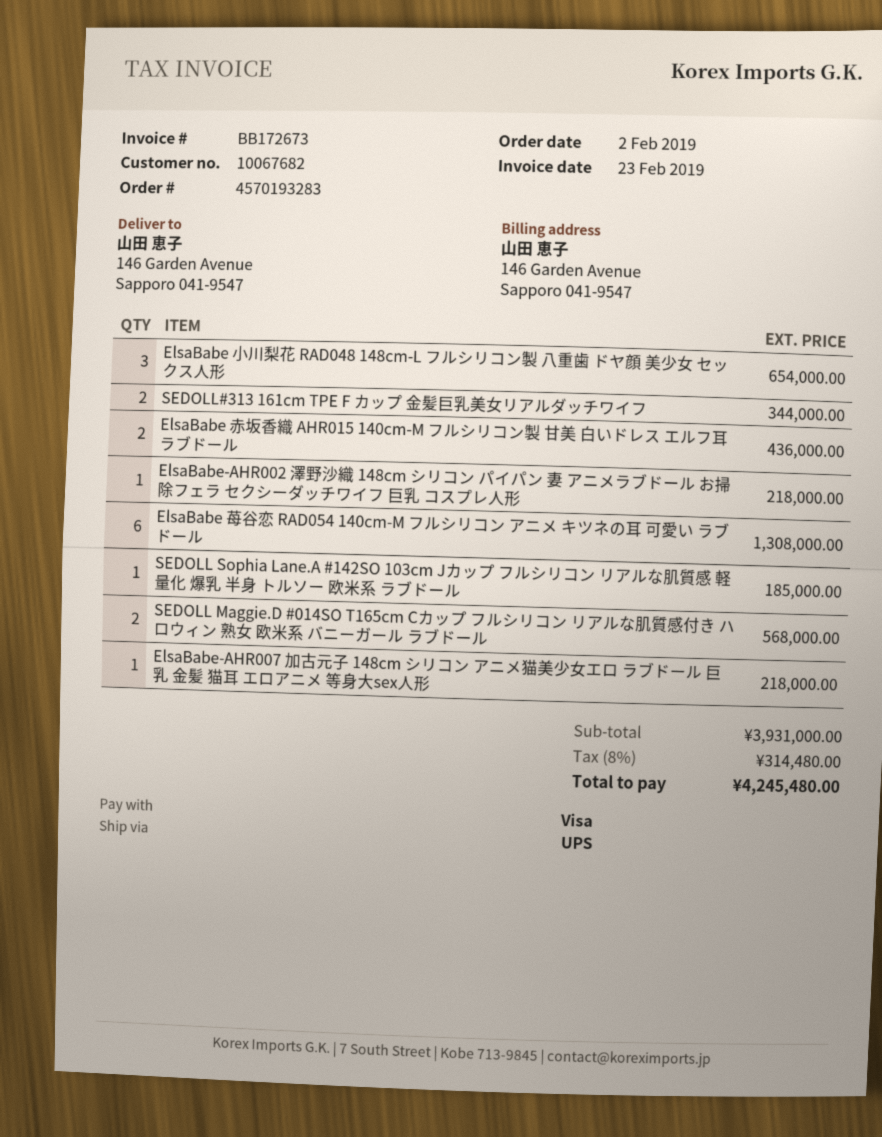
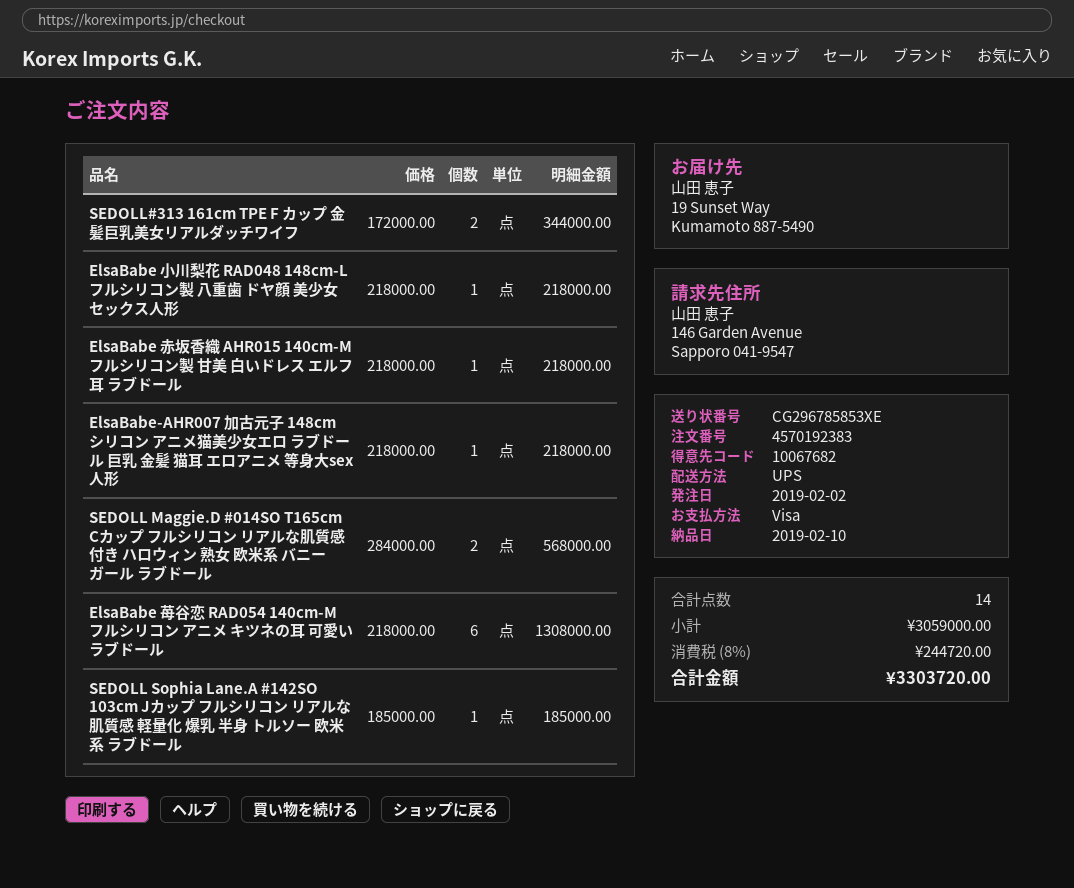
order number: 4570193283 -> 4570192383
ship to: 146 Garden Avenue, Sapporo 041-9547 -> 19 Sunset Way, Kumamoto 887-5490
ElsaBabe 小川梨花 RAD048 148cm-L フルシリコン製 八重歯 ドヤ顔 美少女 セックス人形: 3 for 654000.00 -> 1 for 218000.00
ElsaBabe 赤坂香織 AHR015 140cm-M フルシリコン製 甘美 白いドレス エルフ耳 ラブドール: 2 for 436000.00 -> 1 for 218000.00
ElsaBabe-AHR002 澤野沙織 148cm シリコン パイパン 妻 アニメラブドール お掃除フェラ セクシーダッチワイフ 巨乳 コスプレ人形: 1 for 218000.00 -> none
subtotal: 3931000.00 -> 3059000.00
tax: 8% = 314480.00 -> 8% = 244720.00
total: 4245480.00 -> 3303720.00

